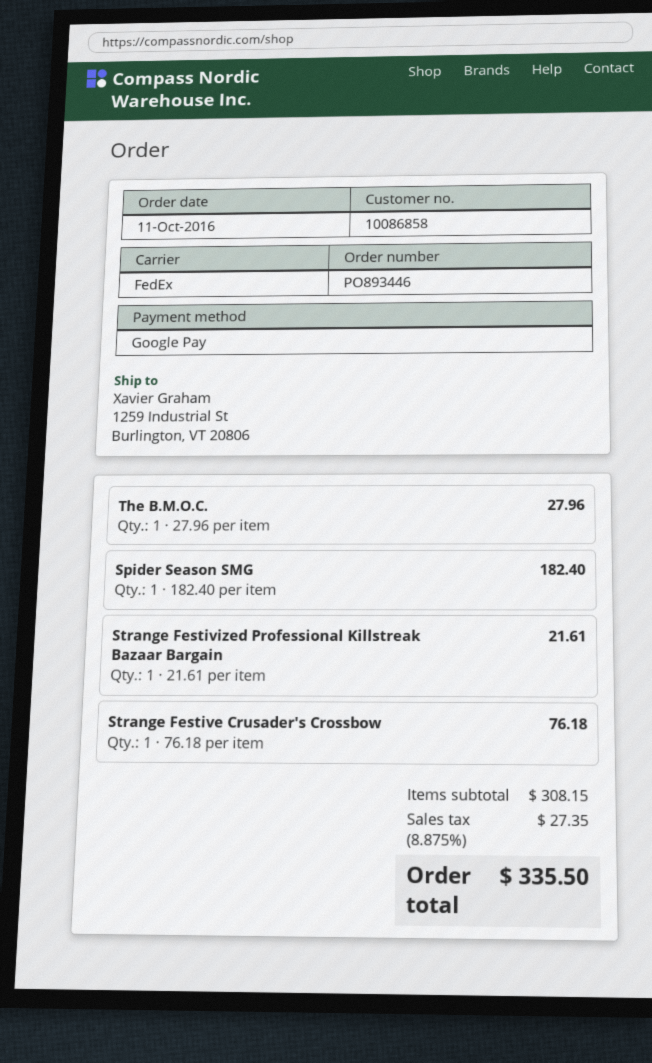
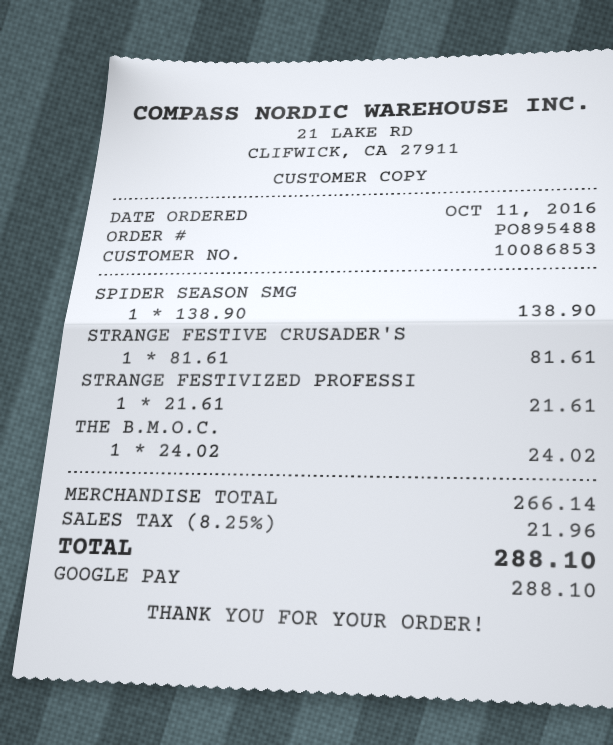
order number: PO893446 -> PO895488
customer number: 10086858 -> 10086853
The B.M.O.C.: 1 x 27.96 = 27.96 -> 1 x 24.02 = 24.02
Spider Season SMG: 1 x 182.40 = 182.40 -> 1 x 138.90 = 138.90
Strange Festive Crusader's Crossbow: 1 x 76.18 = 76.18 -> 1 x 81.61 = 81.61
subtotal: 308.15 -> 266.14
tax: 8.875% = 27.35 -> 8.25% = 21.96
total: 335.50 -> 288.10

